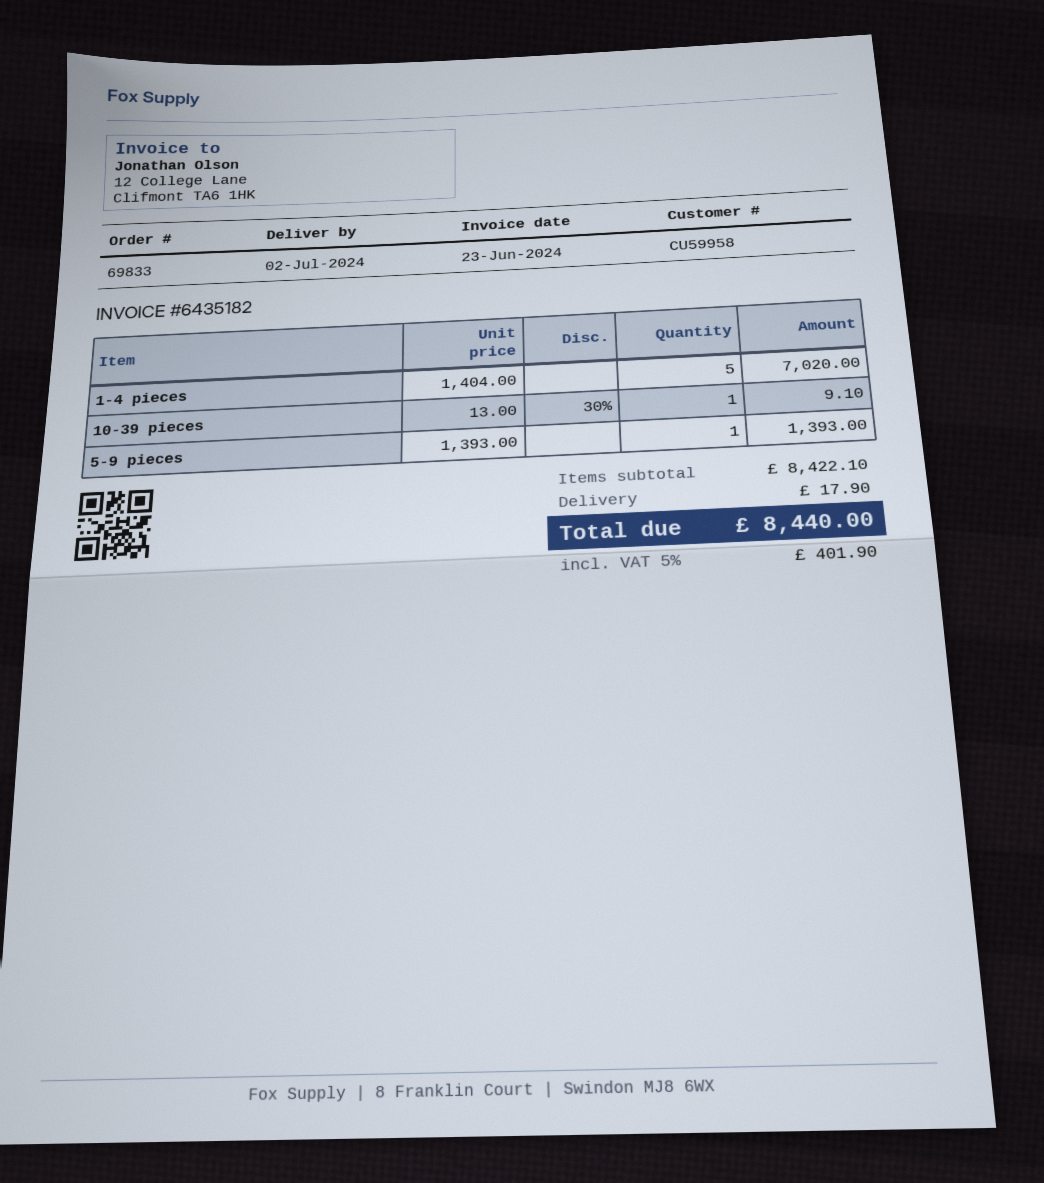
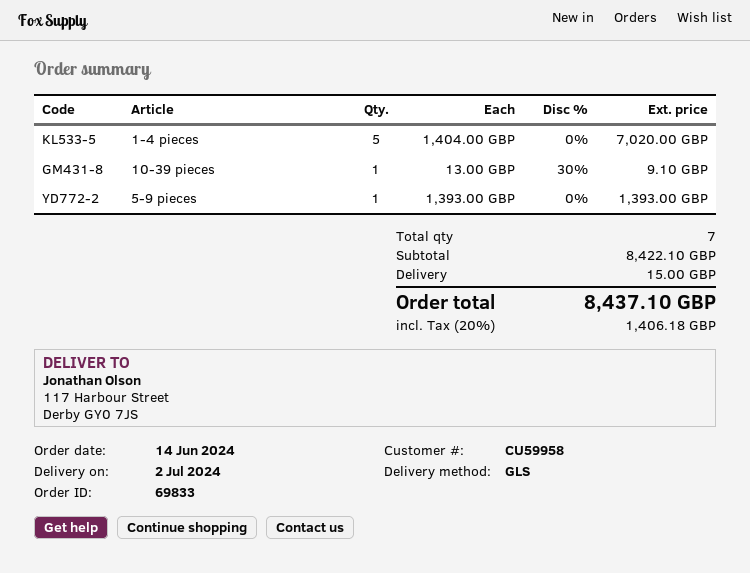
shipping: 17.90 -> 15.00
tax: 5% = 401.90 -> 20% = 1406.18
total: 8440.00 -> 8437.10

